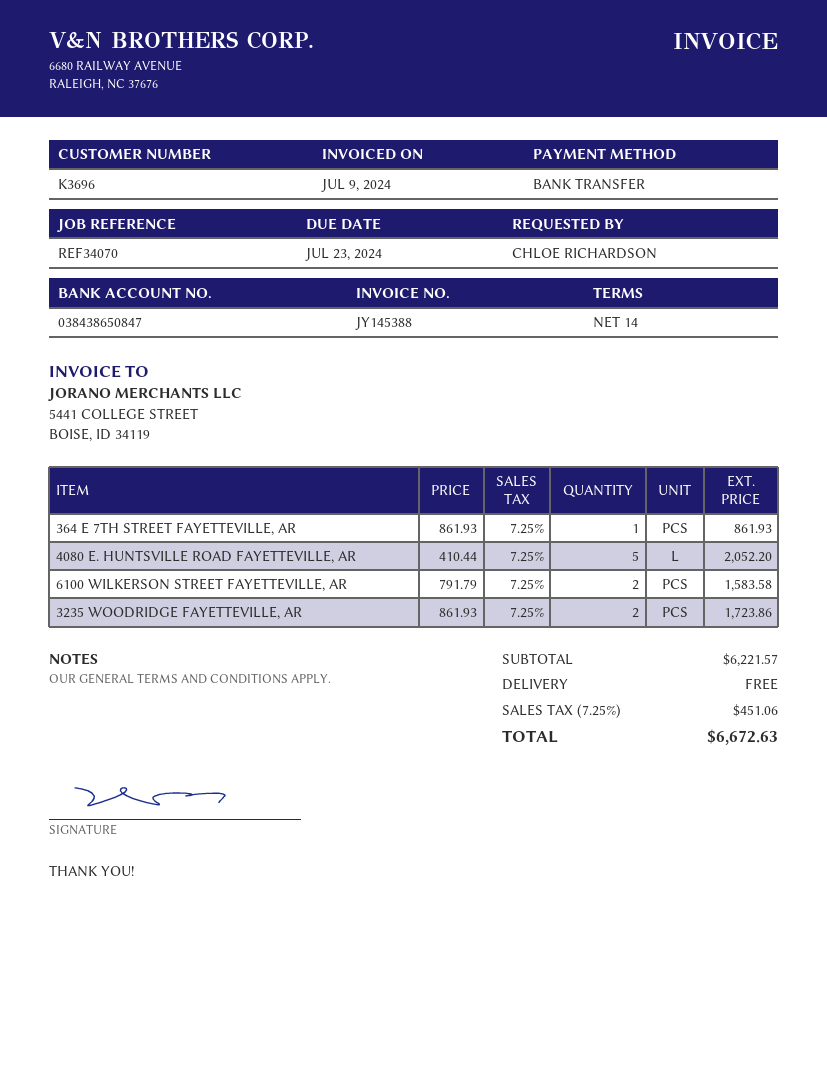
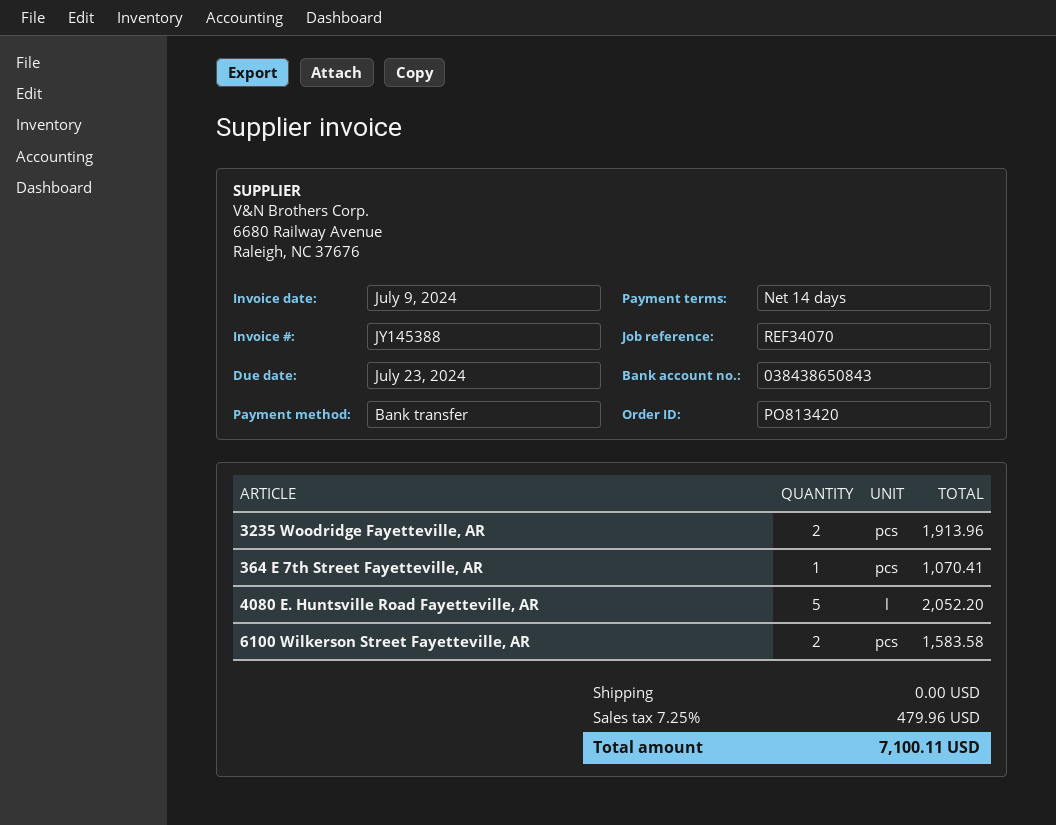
bank account: 038438650847 -> 038438650843
364 E 7TH STREET FAYETTEVILLE, AR: 1 for 861.93 -> 1 for 1070.41
3235 WOODRIDGE FAYETTEVILLE, AR: 2 for 1723.86 -> 2 for 1913.96
tax: 7.25% = 451.06 -> 7.25% = 479.96
total: 6672.63 -> 7100.11

